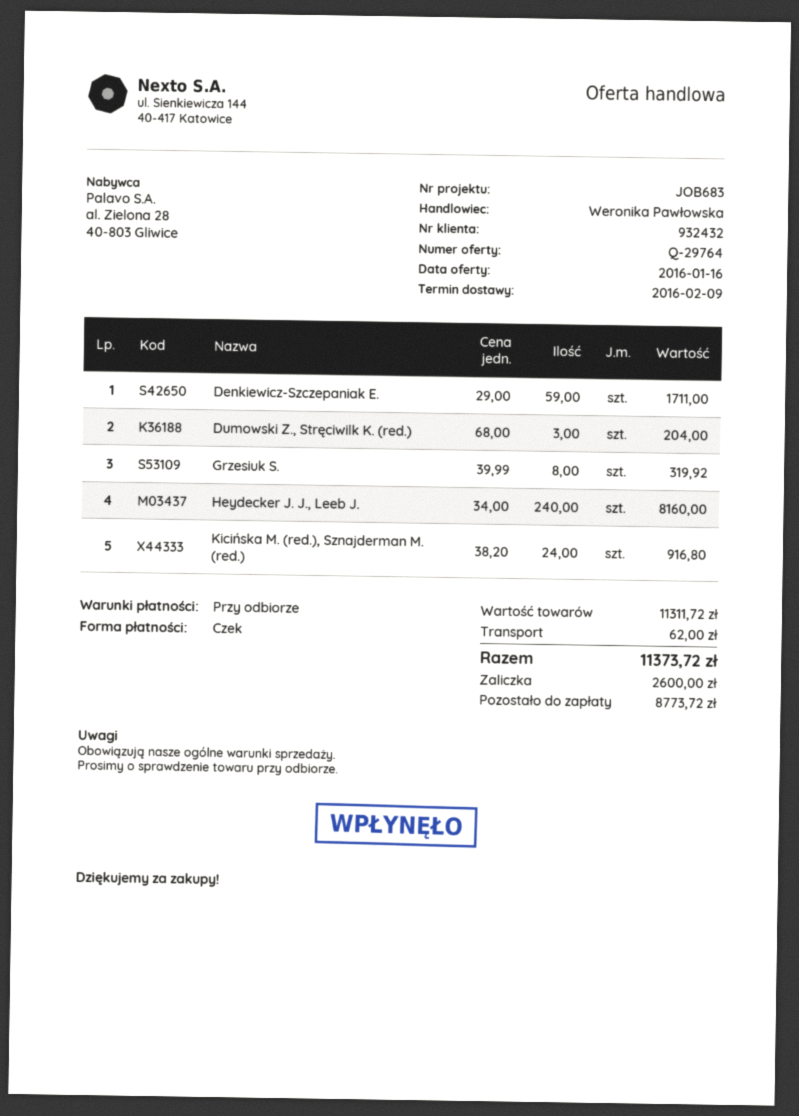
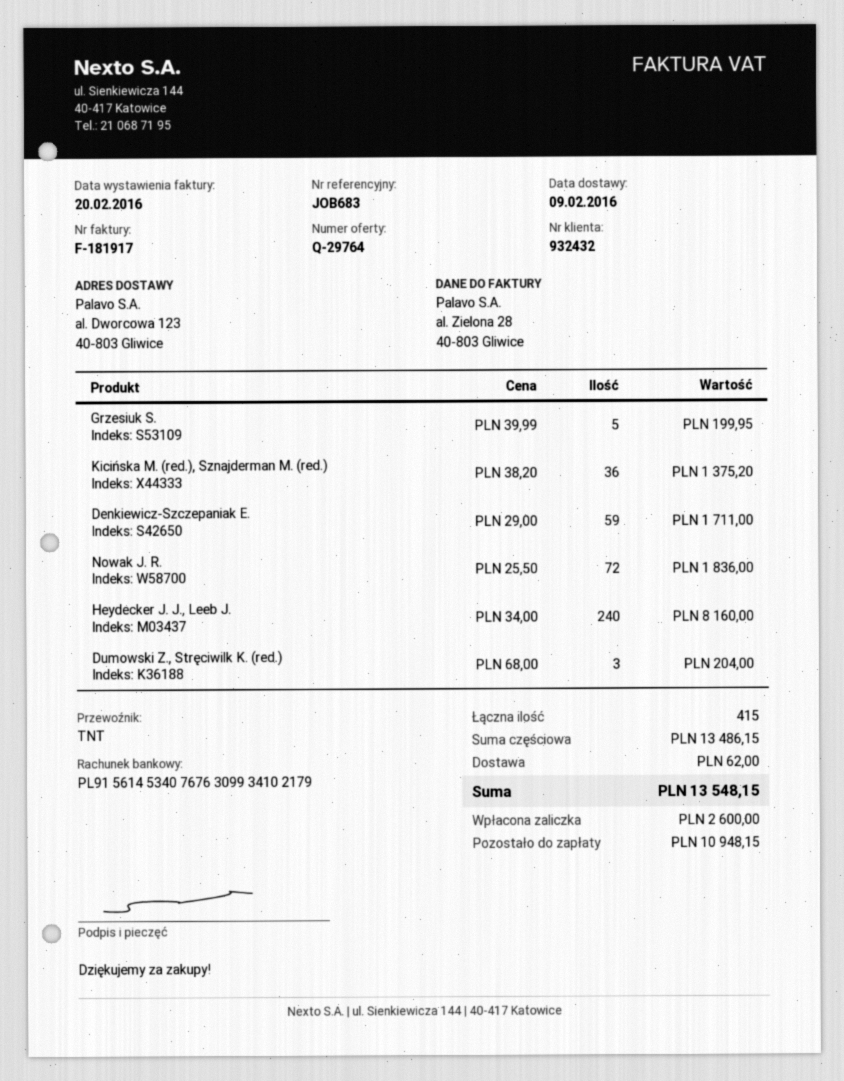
Grzesiuk S.: 8 x 39.99 = 319.92 -> 5 x 39.99 = 199.95
Kicińska M. (red.), Sznajderman M. (red.): 24 x 38.20 = 916.80 -> 36 x 38.20 = 1375.20
Nowak J. R.: none -> 72 x 25.50 = 1836.00
subtotal: 11311.72 -> 13486.15
total: 11373.72 -> 13548.15
balance: 8773.72 -> 10948.15

